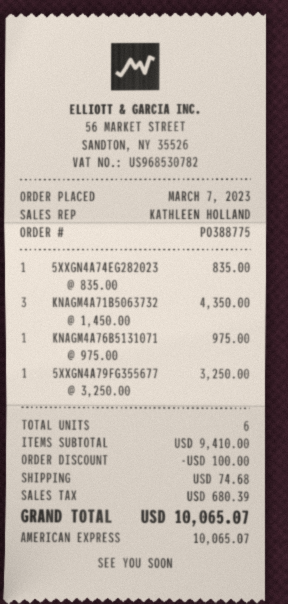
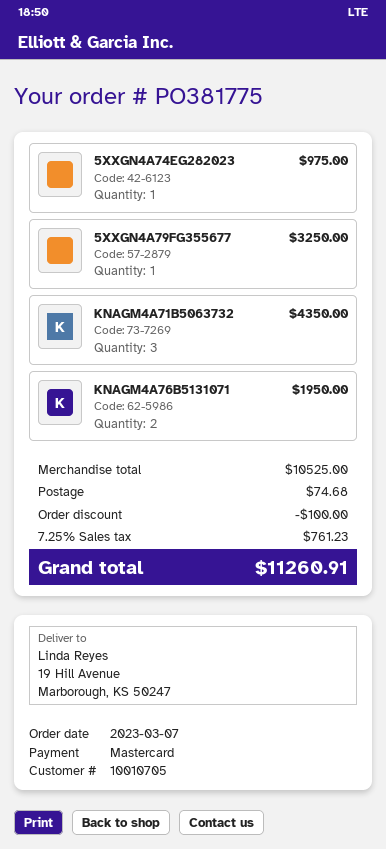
order number: PO388775 -> PO381775
payment method: American Express -> Mastercard
5XXGN4A74EG282023: 1 for 835.00 -> 1 for 975.00
KNAGM4A76B5131071: 1 for 975.00 -> 2 for 1950.00
subtotal: 9410.00 -> 10525.00
tax: 680.39 -> 761.23
total: 10065.07 -> 11260.91

